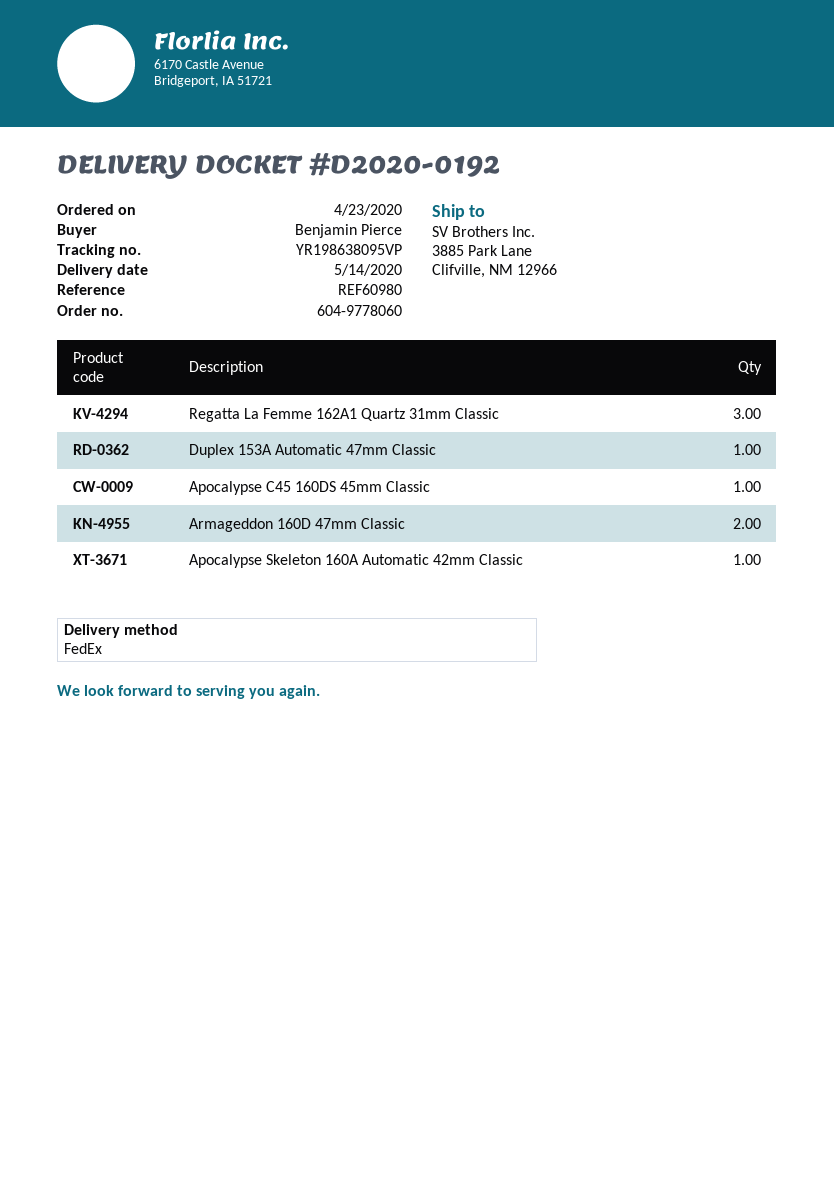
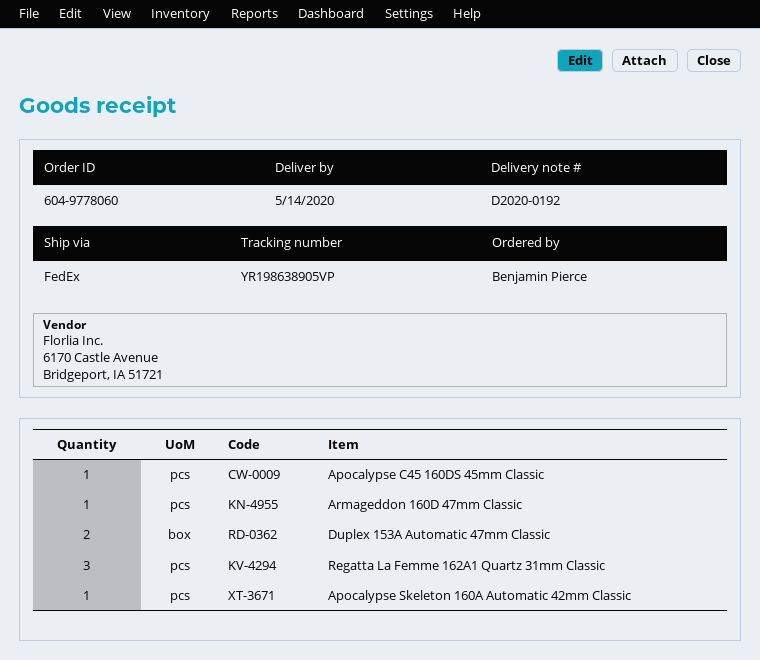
tracking number: YR198638095VP -> YR198638905VP
Duplex 153A Automatic 47mm Classic: 1 -> 2
Armageddon 160D 47mm Classic: 2 -> 1

